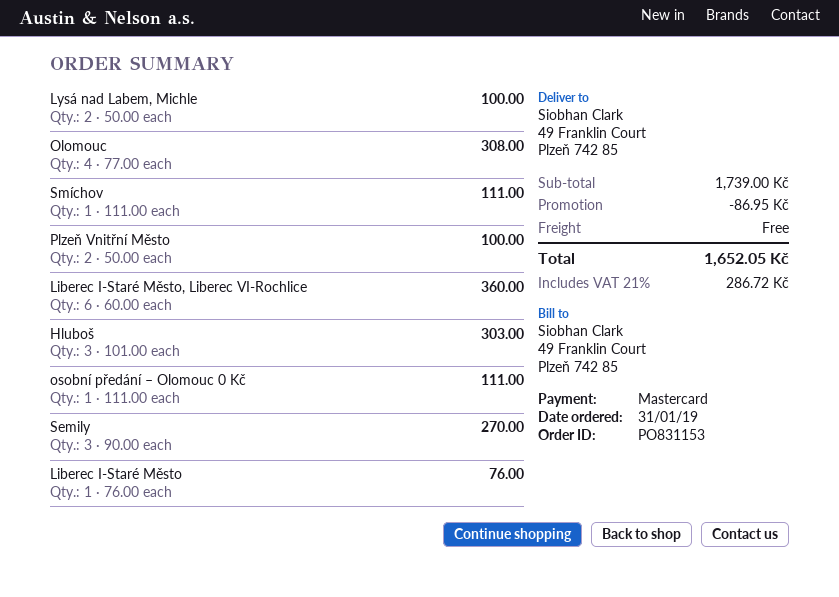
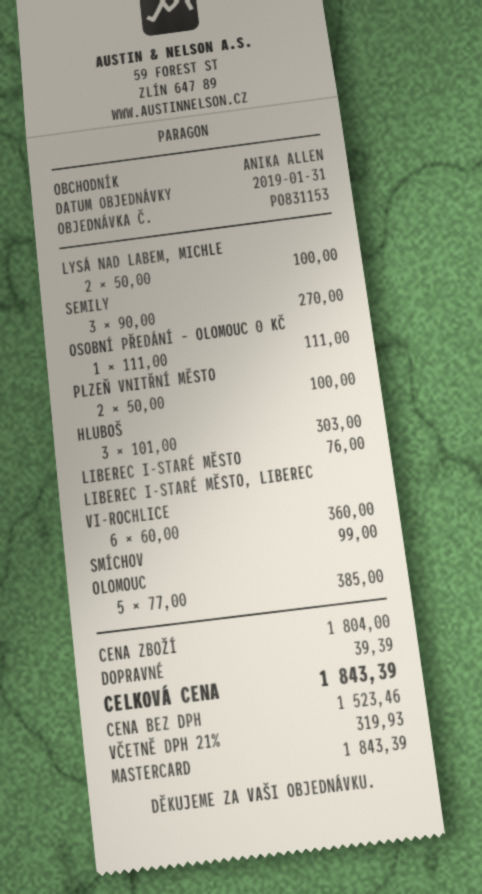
Olomouc: 4 x 77.00 = 308.00 -> 5 x 77.00 = 385.00
Smíchov: 1 x 111.00 = 111.00 -> 1 x 99.00 = 99.00
subtotal: 1739.00 -> 1804.00
discount: 86.95 -> none
shipping: 0.00 -> 39.39
tax: 21% = 286.72 -> 21% = 319.93
total: 1652.05 -> 1843.39

